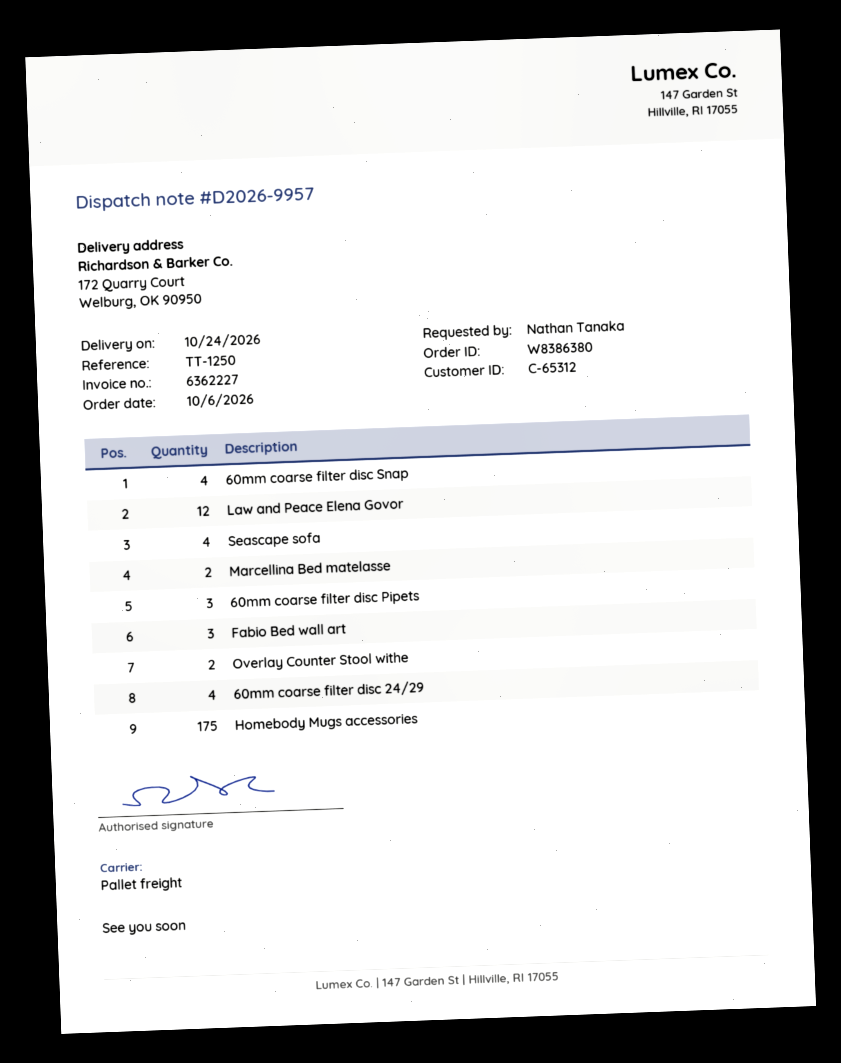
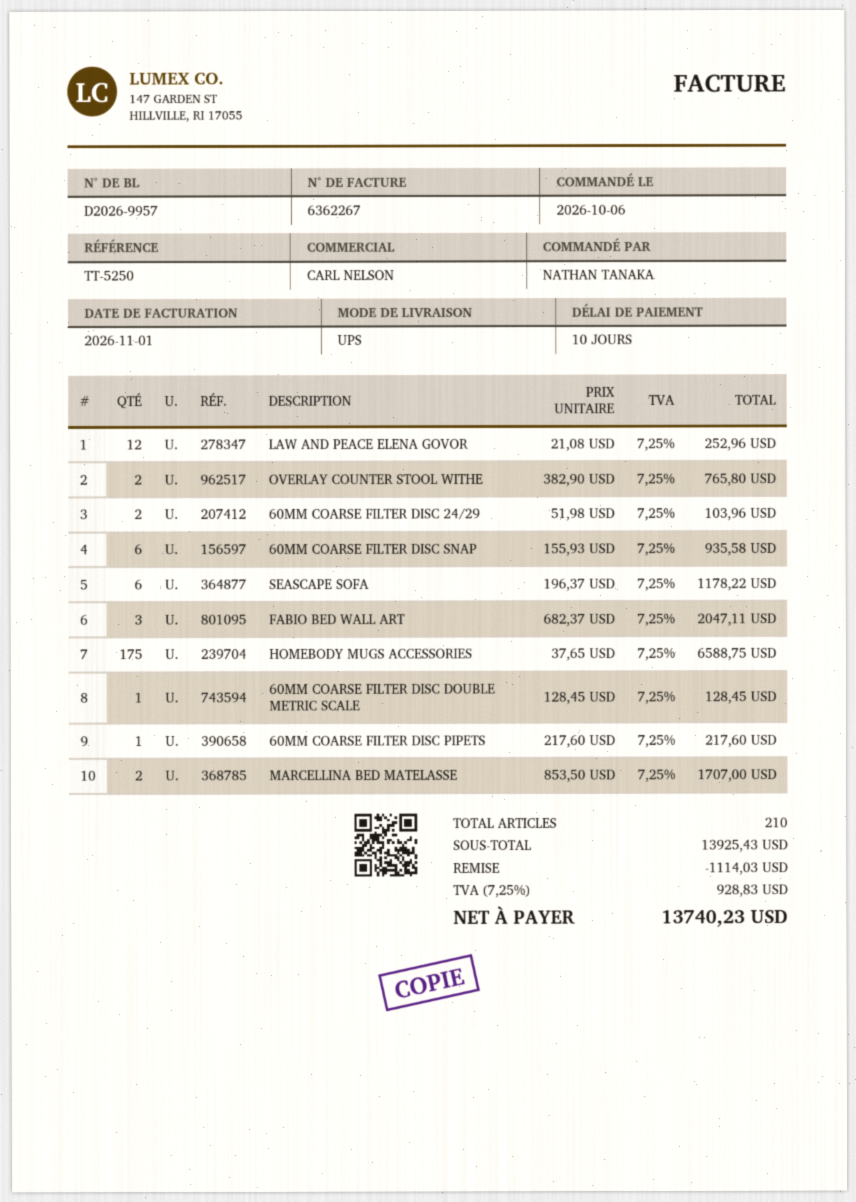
invoice number: 6362227 -> 6362267
reference: TT-1250 -> TT-5250
shipping method: pallet freight -> UPS
60mm coarse filter disc Snap: 4 -> 6
Seascape sofa: 4 -> 6
60mm coarse filter disc Pipets: 3 -> 1
60mm coarse filter disc 24/29: 4 -> 2
60MM COARSE FILTER DISC DOUBLE METRIC SCALE: none -> 1

